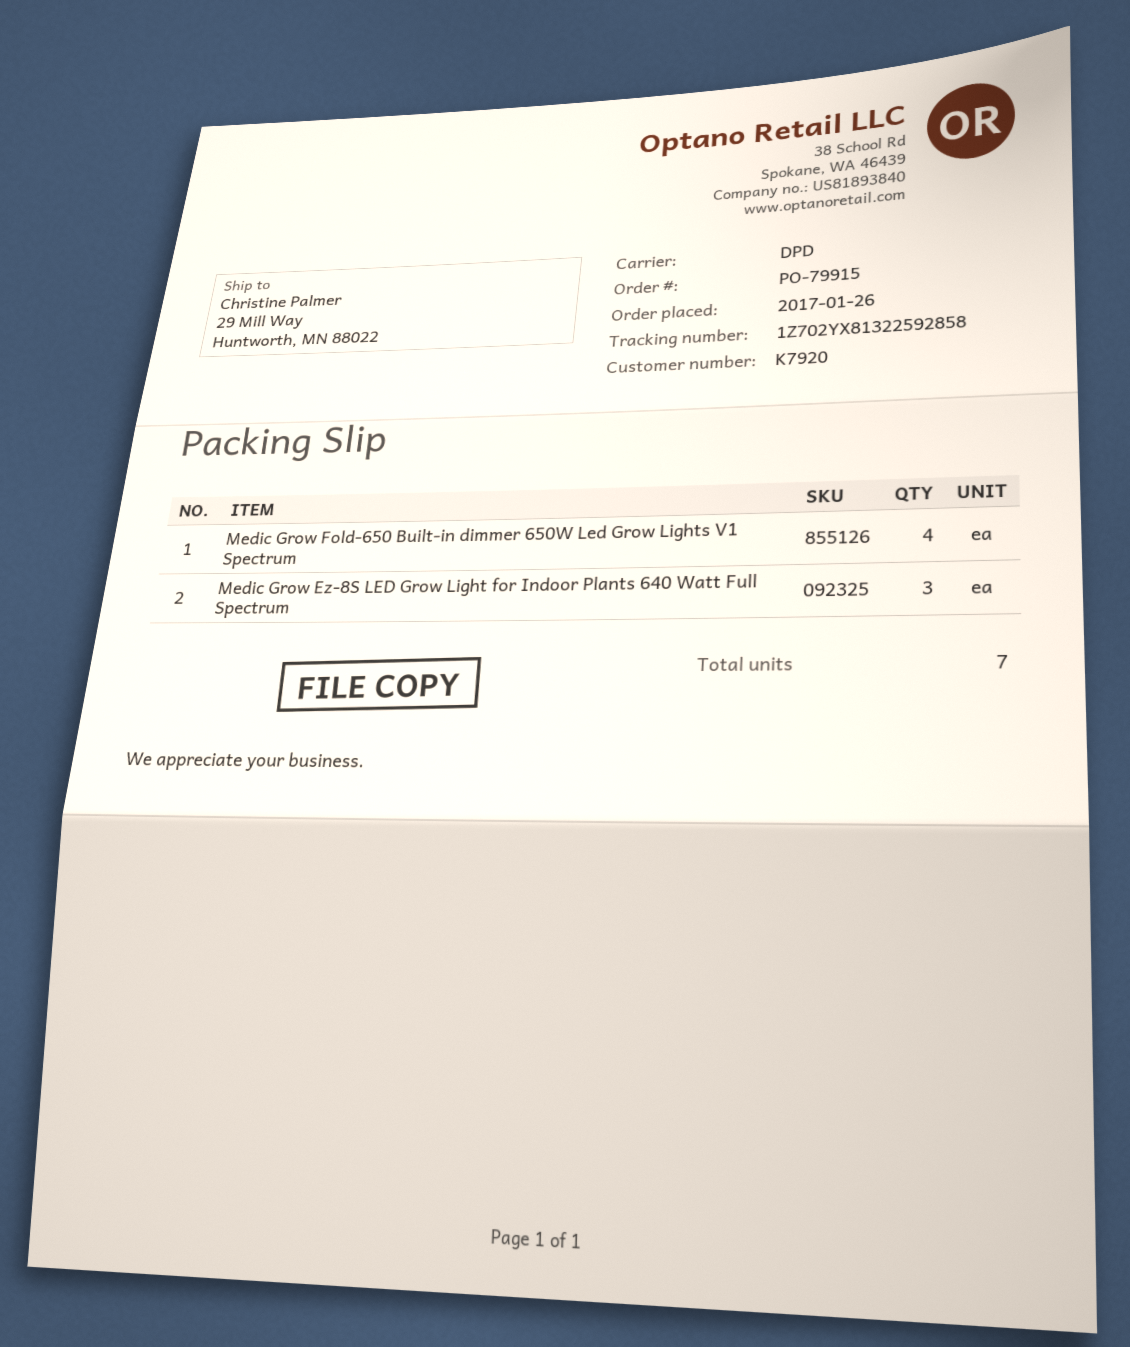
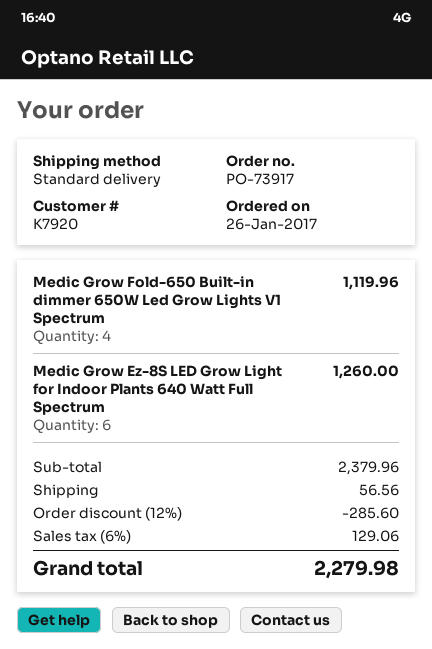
order number: PO-79915 -> PO-73917
shipping method: DPD -> standard
Medic Grow Ez-8S LED Grow Light for Indoor Plants 640 Watt Full Spectrum: 3 -> 6

